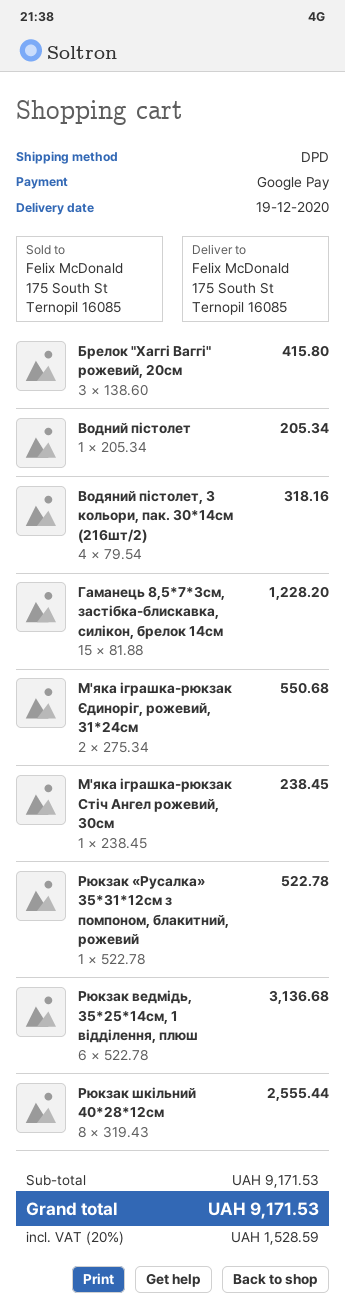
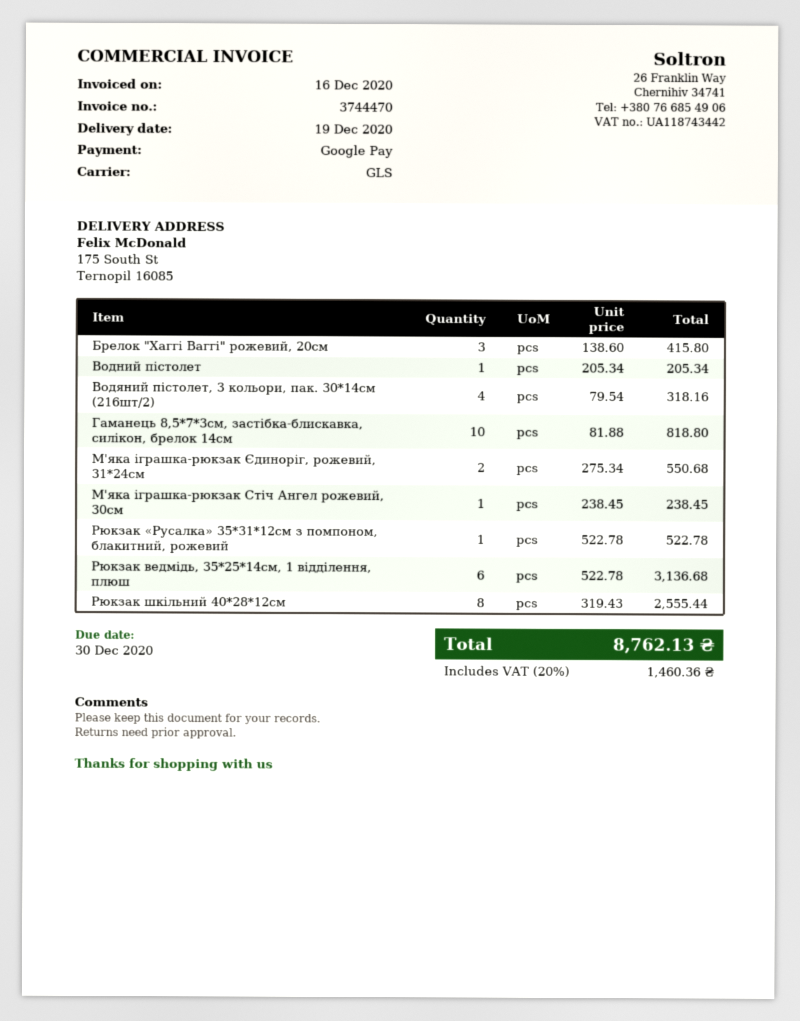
shipping method: DPD -> GLS
Гаманець 8,5*7*3см, застібка-блискавка, силікон, брелок 14см: 15 x 81.88 = 1228.20 -> 10 x 81.88 = 818.80
tax: 20% = 1528.59 -> 20% = 1460.36
total: 9171.53 -> 8762.13

